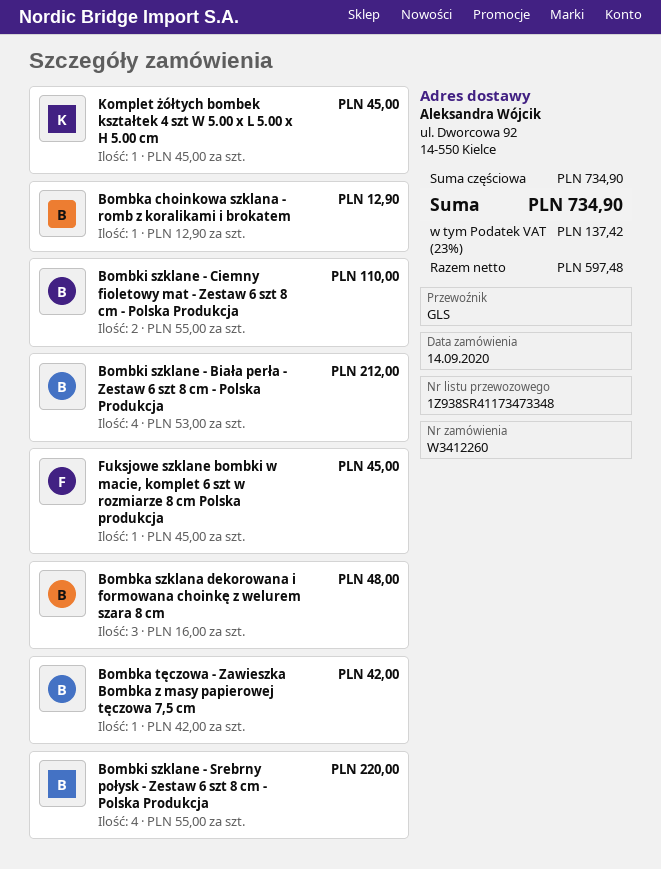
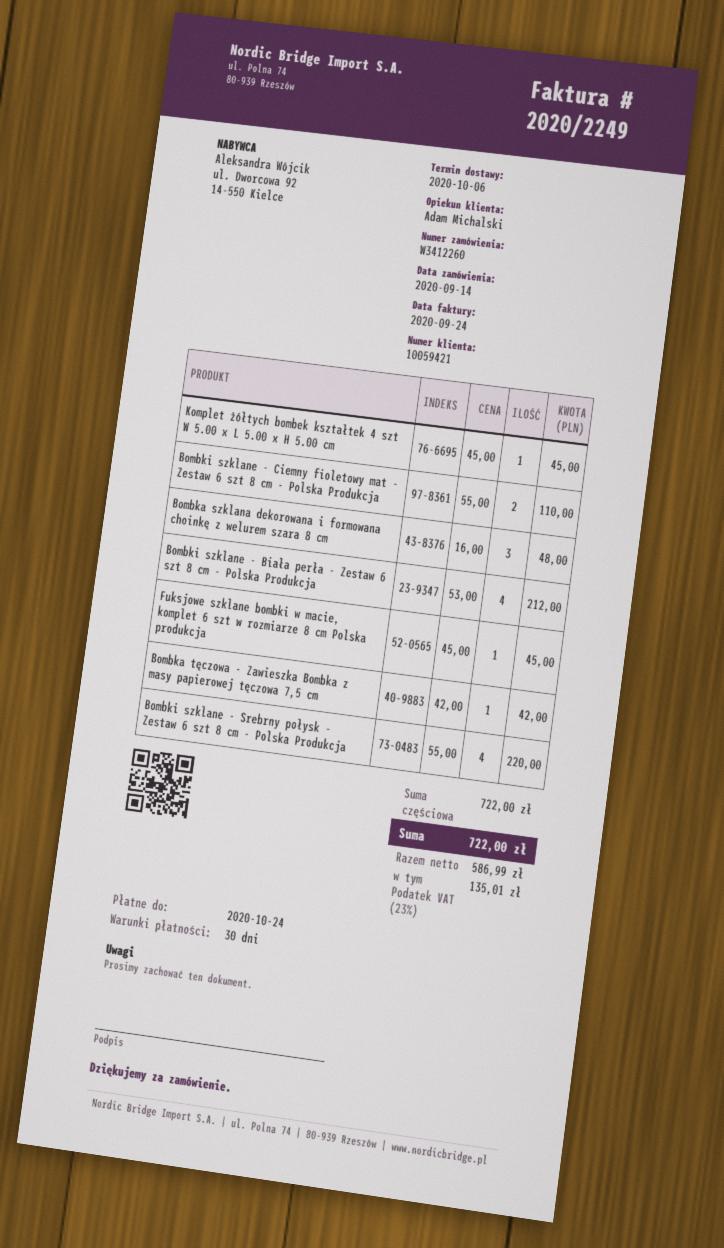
Bombka choinkowa szklana - romb z koralikami i brokatem: 1 x 12.90 = 12.90 -> none
subtotal: 734.90 -> 722.00
net: 597.48 -> 586.99
tax: 23% = 137.42 -> 23% = 135.01
total: 734.90 -> 722.00

